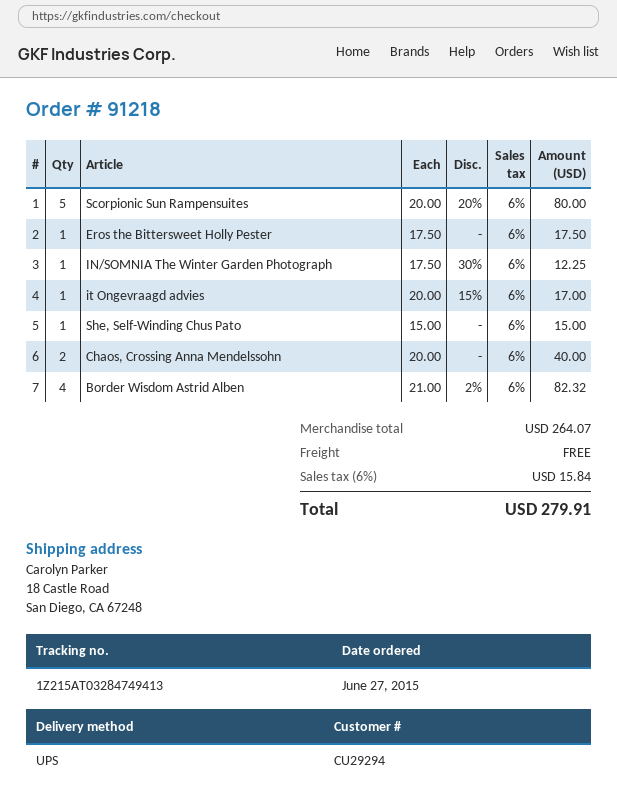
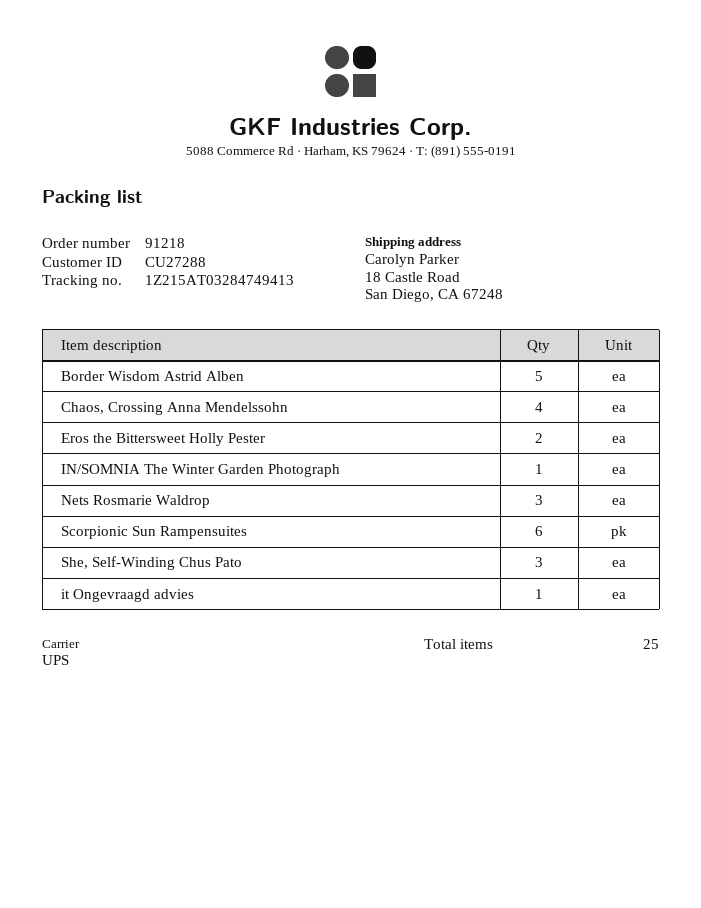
customer number: CU29294 -> CU27288
Scorpionic Sun Rampensuites: 5 -> 6
Eros the Bittersweet Holly Pester: 1 -> 2
She, Self-Winding Chus Pato: 1 -> 3
Chaos, Crossing Anna Mendelssohn: 2 -> 4
Border Wisdom Astrid Alben: 4 -> 5
Nets Rosmarie Waldrop: none -> 3

